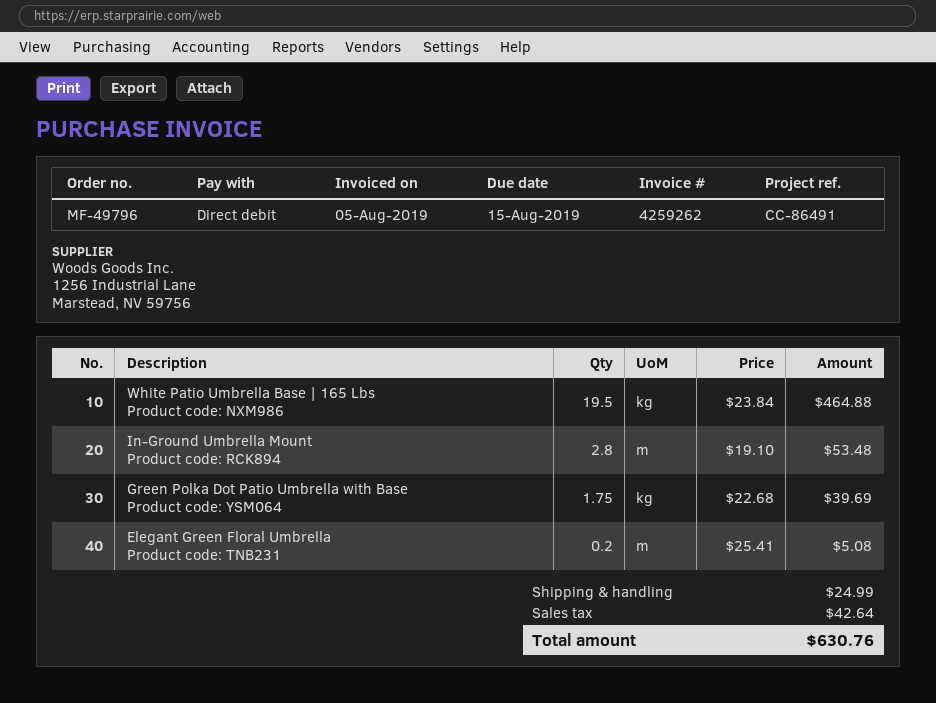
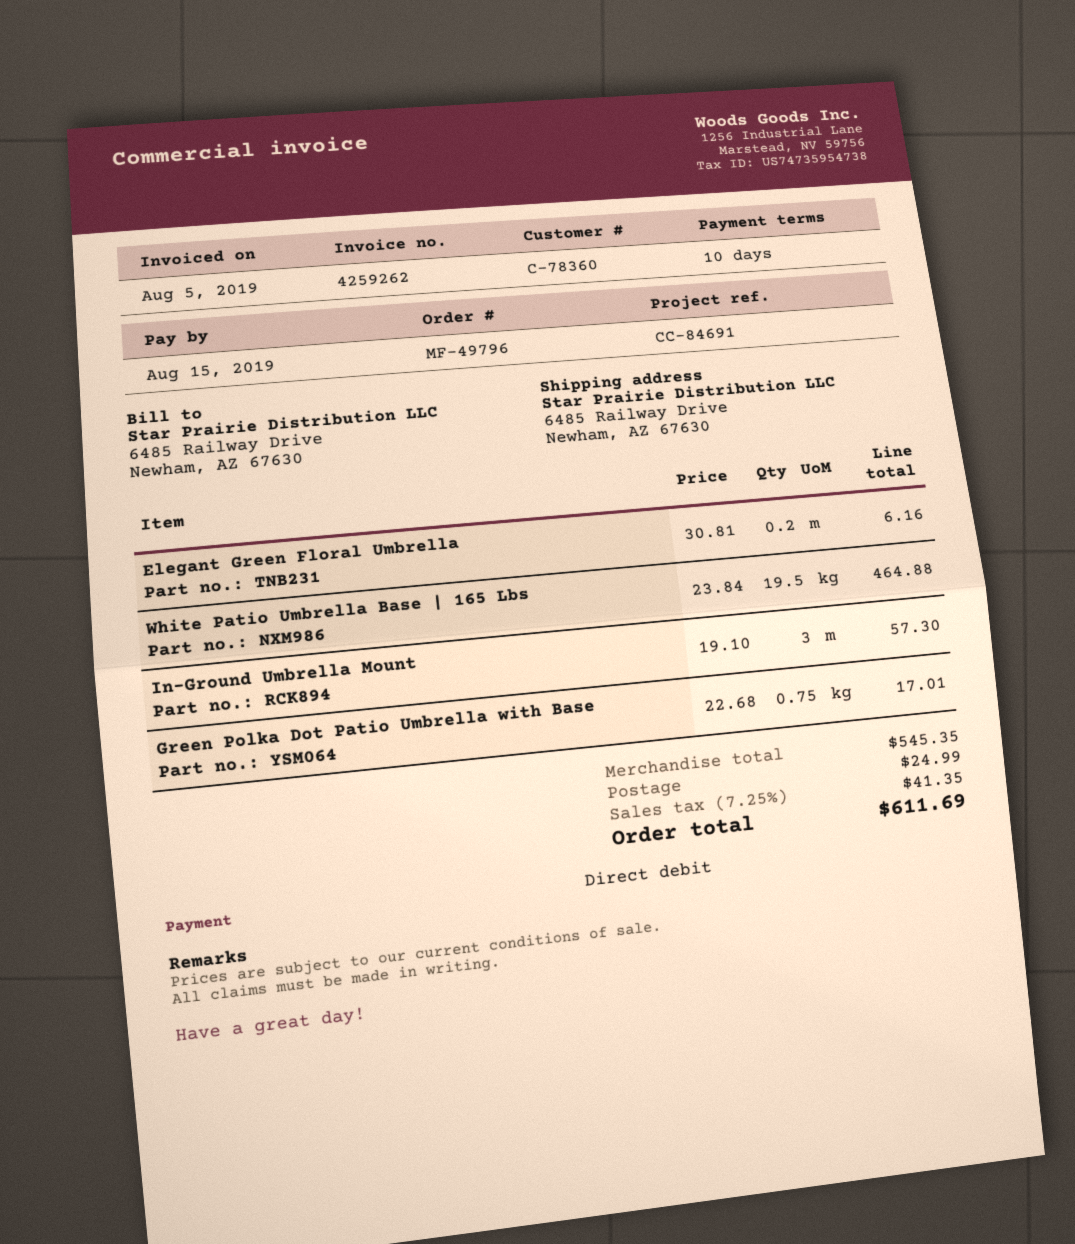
reference: CC-86491 -> CC-84691
In-Ground Umbrella Mount: 2.8 x 19.10 = 53.48 -> 3 x 19.10 = 57.30
Green Polka Dot Patio Umbrella with Base: 1.75 x 22.68 = 39.69 -> 0.75 x 22.68 = 17.01
Elegant Green Floral Umbrella: 0.2 x 25.41 = 5.08 -> 0.2 x 30.81 = 6.16
tax: 42.64 -> 41.35
total: 630.76 -> 611.69

